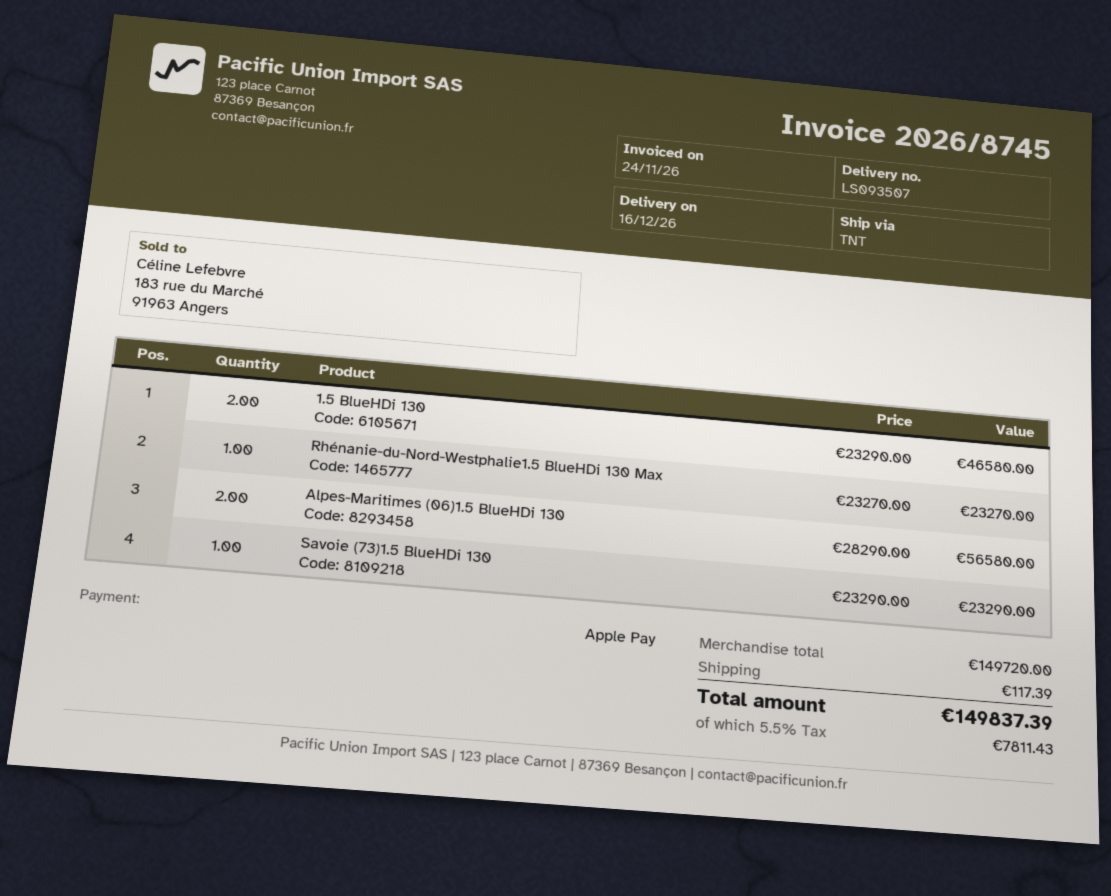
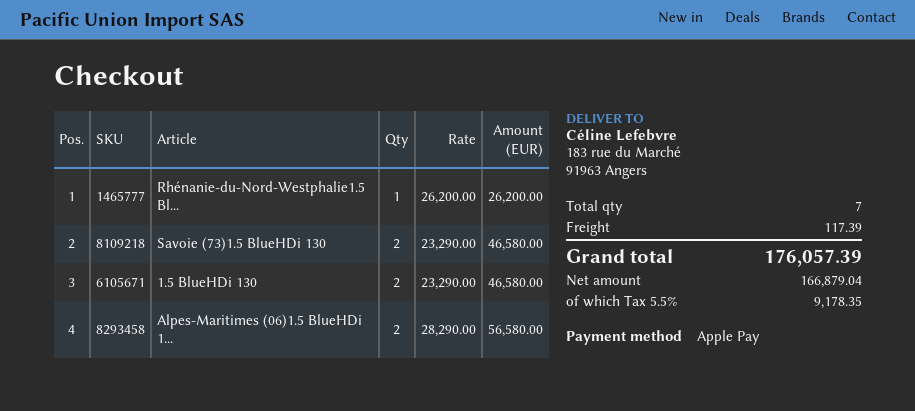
Rhénanie-du-Nord-Westphalie1.5 BlueHDi 130 Max: 1 x 23270.00 = 23270.00 -> 1 x 26200.00 = 26200.00
Savoie (73)1.5 BlueHDi 130: 1 x 23290.00 = 23290.00 -> 2 x 23290.00 = 46580.00
tax: 5.5% = 7811.43 -> 5.5% = 9178.35
total: 149837.39 -> 176057.39

